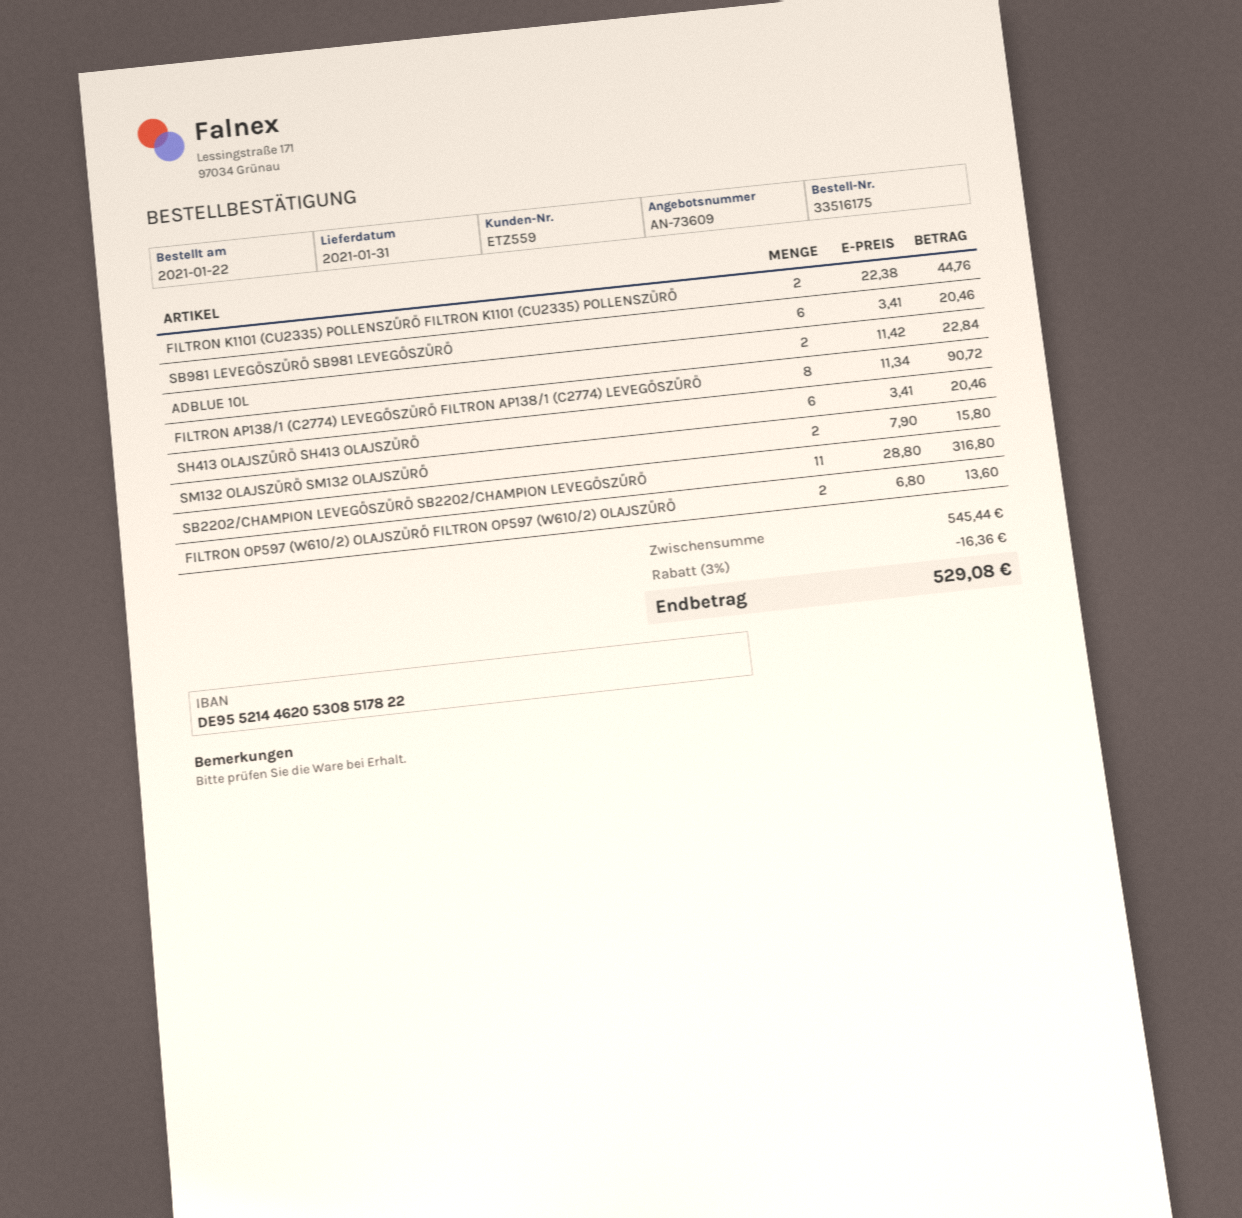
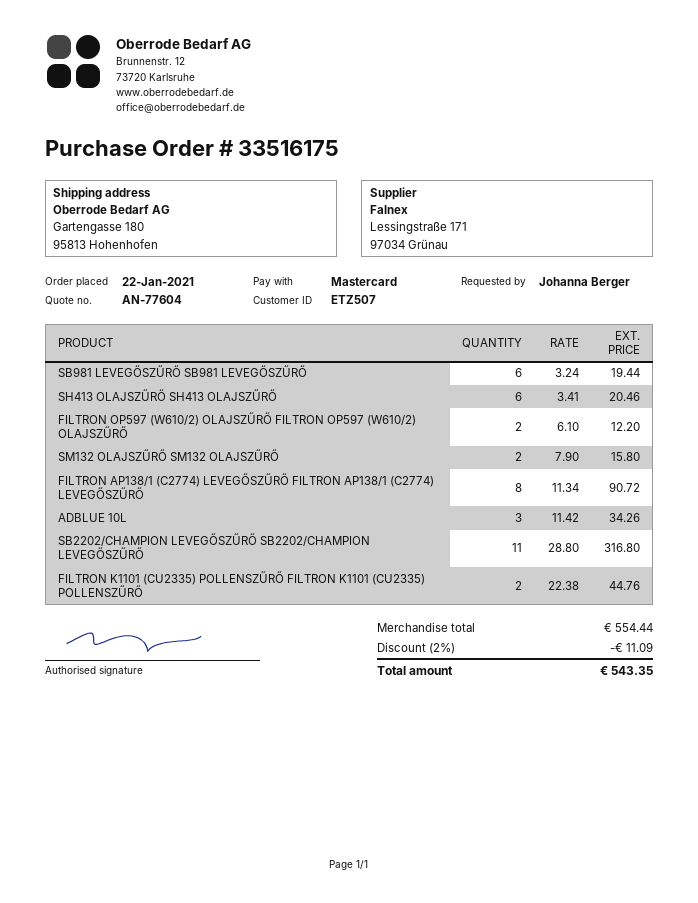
quote number: AN-73609 -> AN-77604
customer number: ETZ559 -> ETZ507
SB981 LEVEGŐSZŰRŐ SB981 LEVEGŐSZŰRŐ: 6 x 3.41 = 20.46 -> 6 x 3.24 = 19.44
ADBLUE 10L: 2 x 11.42 = 22.84 -> 3 x 11.42 = 34.26
FILTRON OP597 (W610/2) OLAJSZŰRŐ FILTRON OP597 (W610/2) OLAJSZŰRŐ: 2 x 6.80 = 13.60 -> 2 x 6.10 = 12.20
subtotal: 545.44 -> 554.44
discount: 3% = 16.36 -> 2% = 11.09
total: 529.08 -> 543.35

